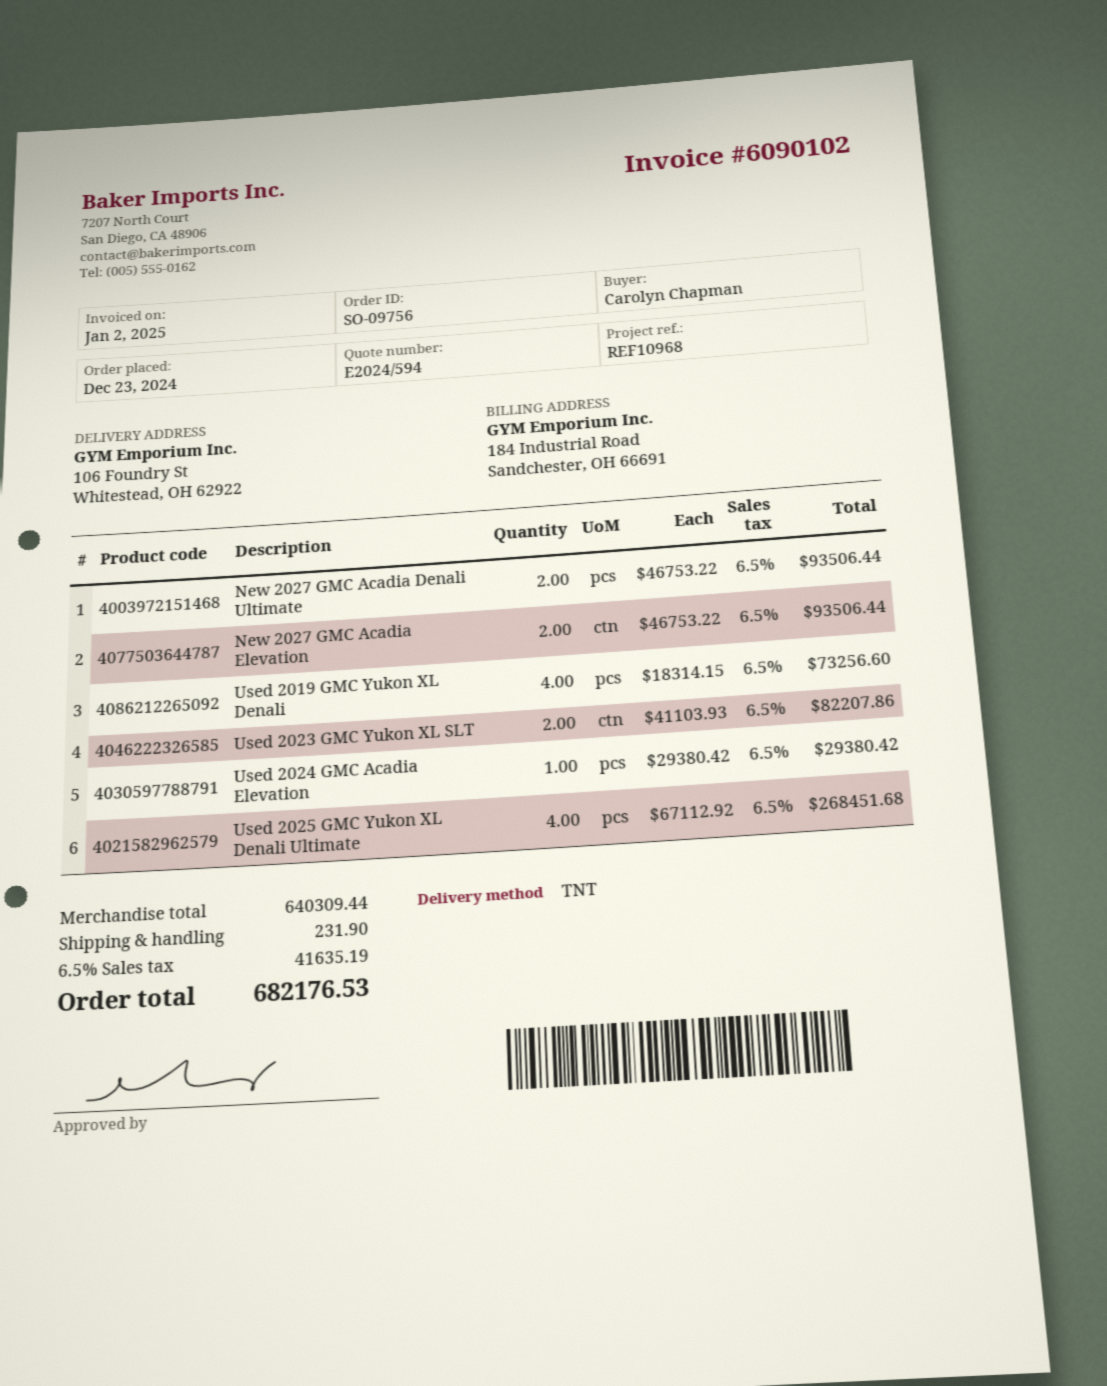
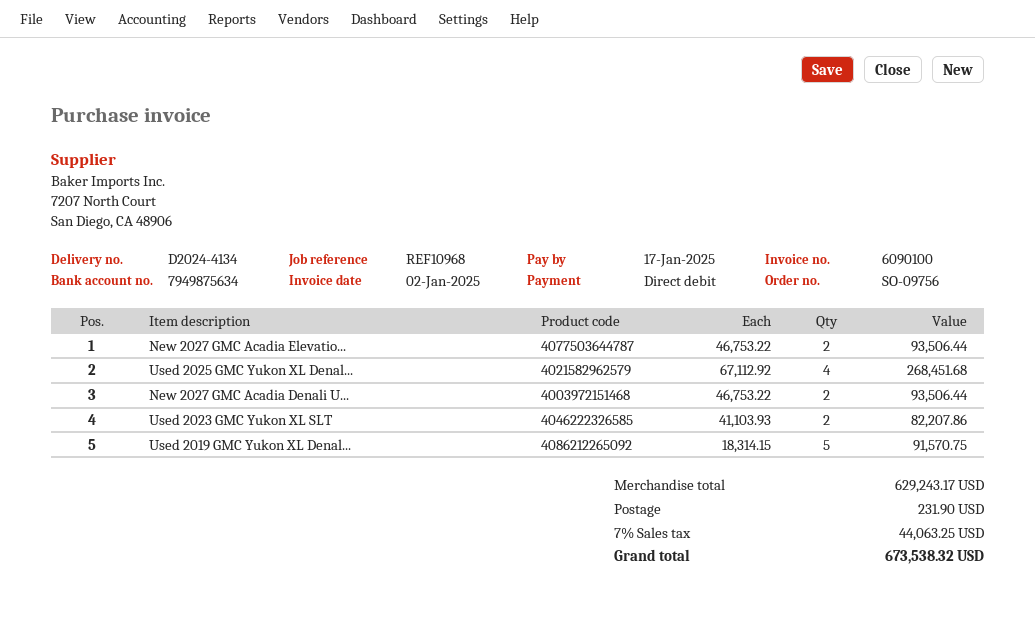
invoice number: 6090102 -> 6090100
Used 2019 GMC Yukon XL Denali: 4 x 18314.15 = 73256.60 -> 5 x 18314.15 = 91570.75
Used 2024 GMC Acadia Elevation: 1 x 29380.42 = 29380.42 -> none
subtotal: 640309.44 -> 629243.17
tax: 6.5% = 41635.19 -> 7% = 44063.25
total: 682176.53 -> 673538.32

